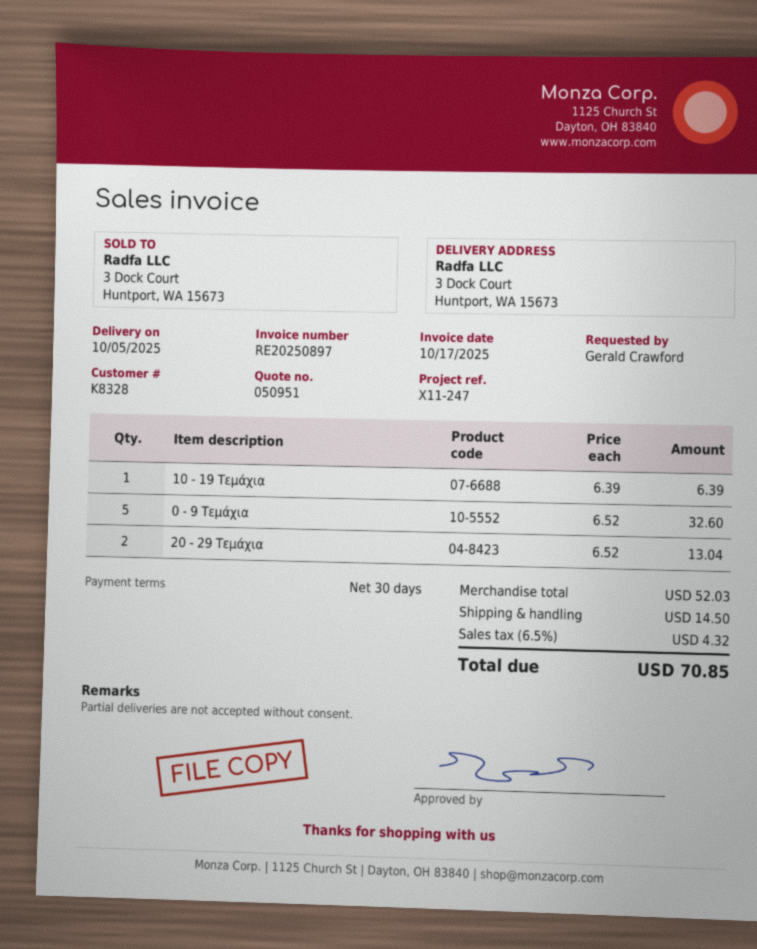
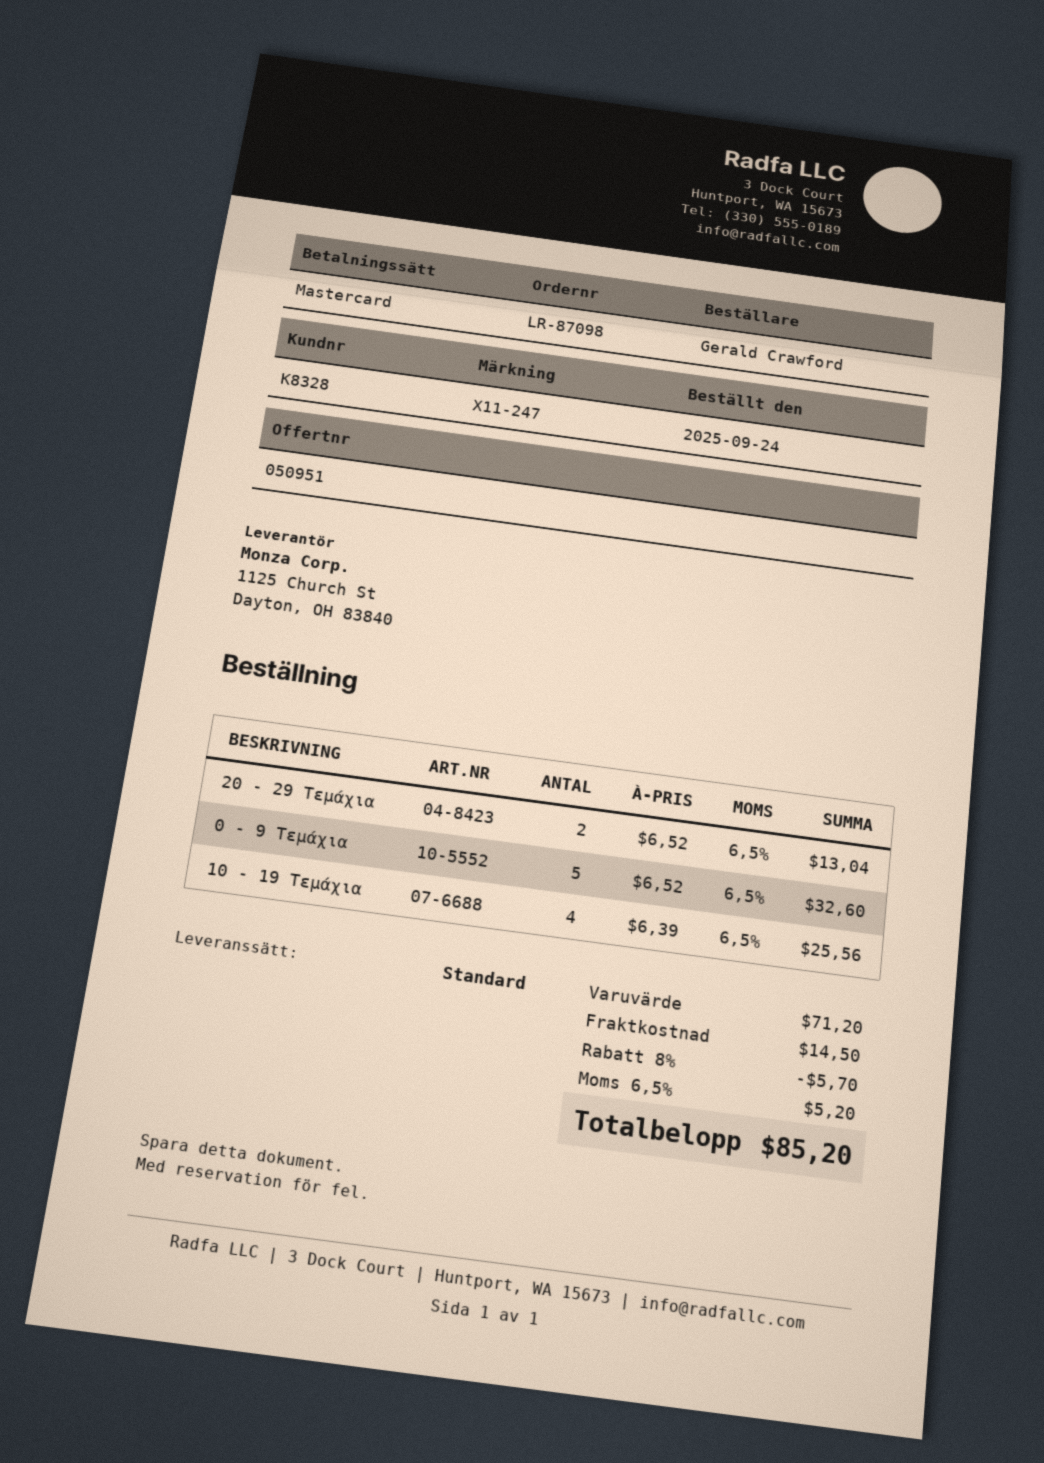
10 - 19 Τεμάχια: 1 x 6.39 = 6.39 -> 4 x 6.39 = 25.56
subtotal: 52.03 -> 71.20
discount: none -> 8% = 5.70
tax: 6.5% = 4.32 -> 6.5% = 5.20
total: 70.85 -> 85.20

